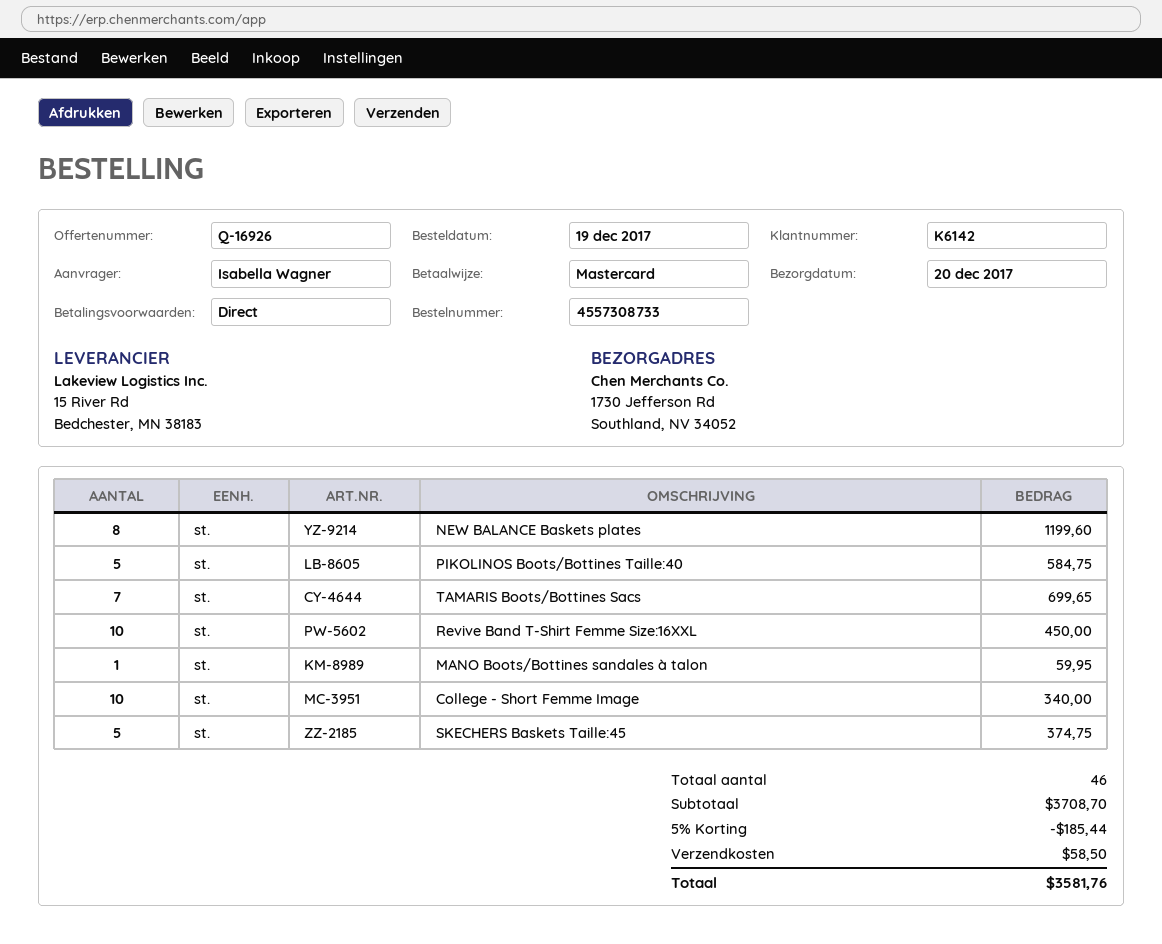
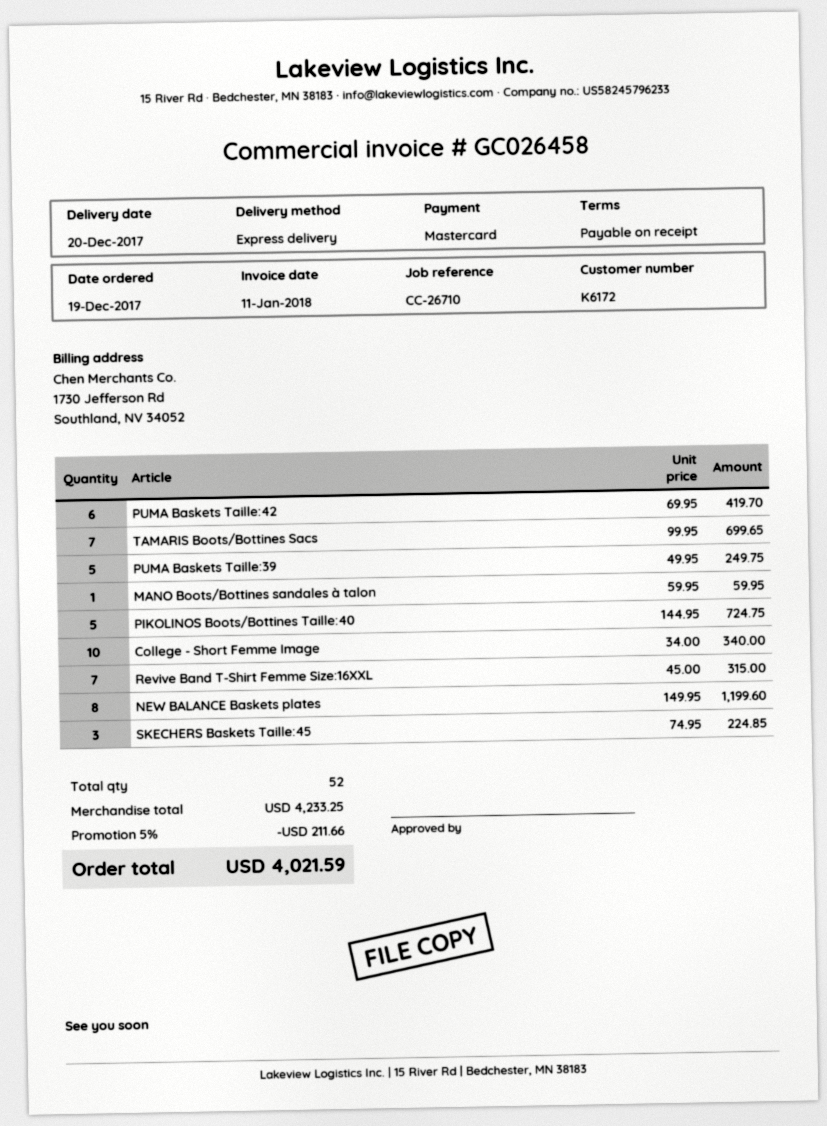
customer number: K6142 -> K6172
PIKOLINOS Boots/Bottines Taille:40: 5 for 584.75 -> 5 for 724.75
Revive Band T-Shirt Femme Size:16XXL: 10 for 450.00 -> 7 for 315.00
SKECHERS Baskets Taille:45: 5 for 374.75 -> 3 for 224.85
PUMA Baskets Taille:42: none -> 6 for 419.70
PUMA Baskets Taille:39: none -> 5 for 249.75
total quantity: 46 -> 52
subtotal: 3708.70 -> 4233.25
discount: 5% = 185.44 -> 5% = 211.66
shipping: 58.50 -> none
total: 3581.76 -> 4021.59

